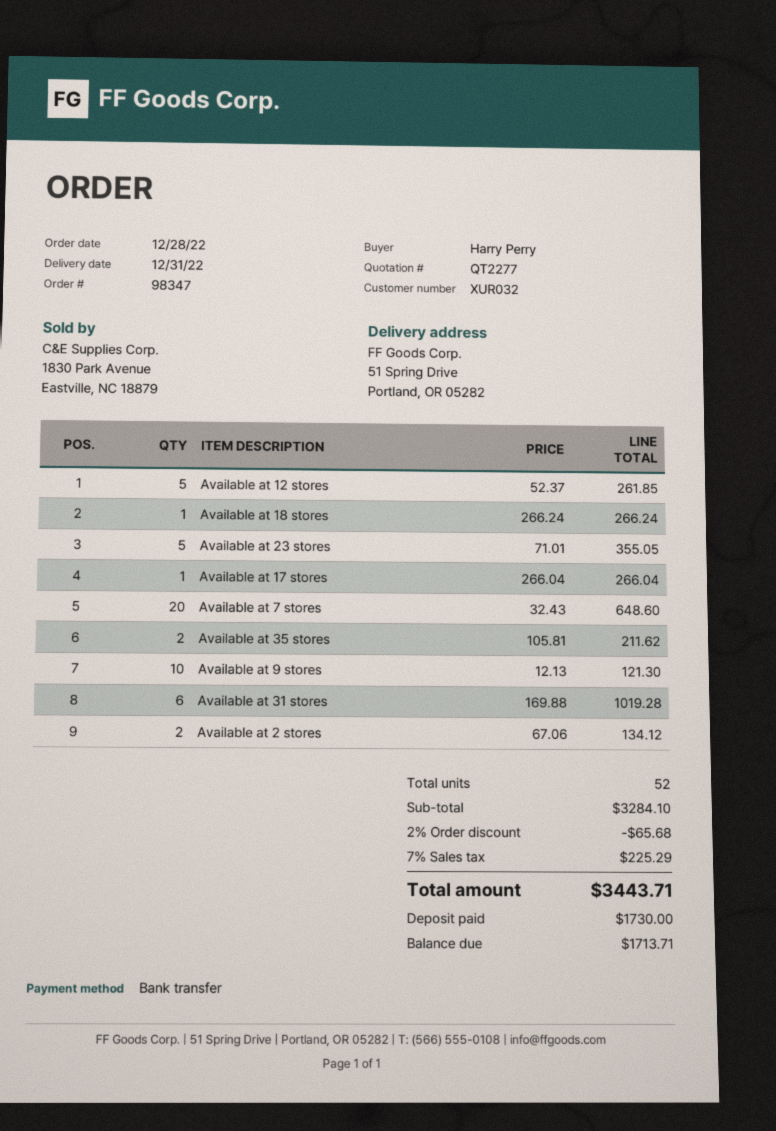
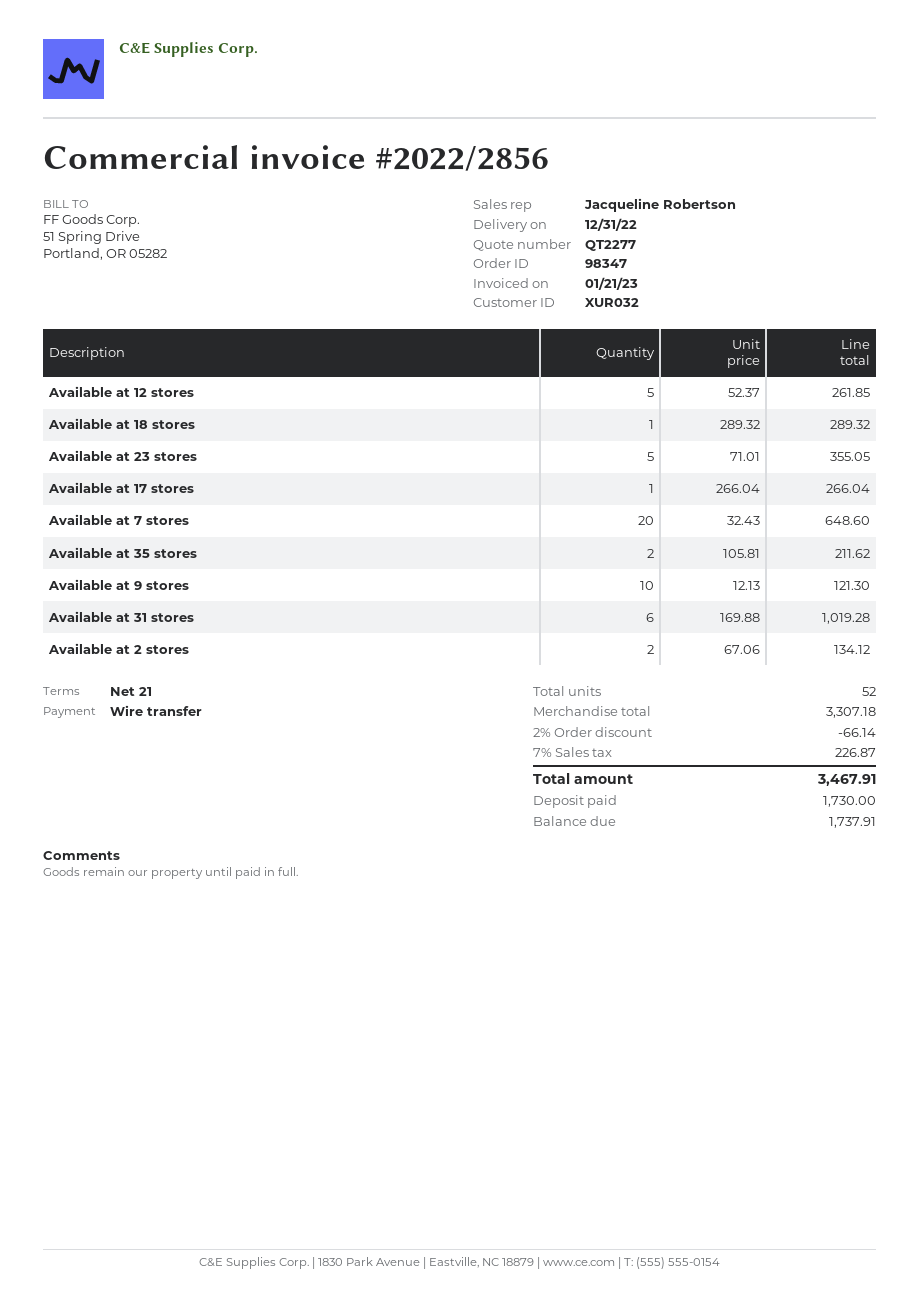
Available at 18 stores: 1 x 266.24 = 266.24 -> 1 x 289.32 = 289.32
subtotal: 3284.10 -> 3307.18
discount: 2% = 65.68 -> 2% = 66.14
tax: 7% = 225.29 -> 7% = 226.87
total: 3443.71 -> 3467.91
balance: 1713.71 -> 1737.91

